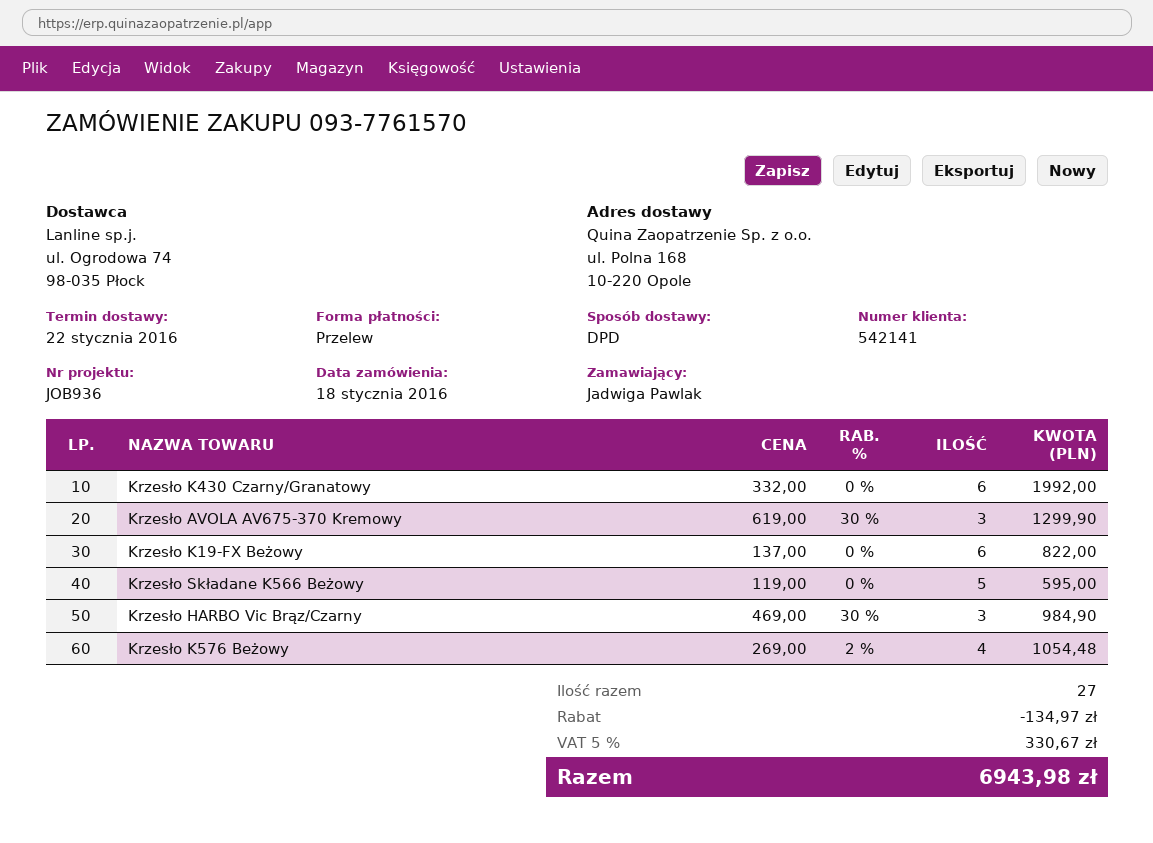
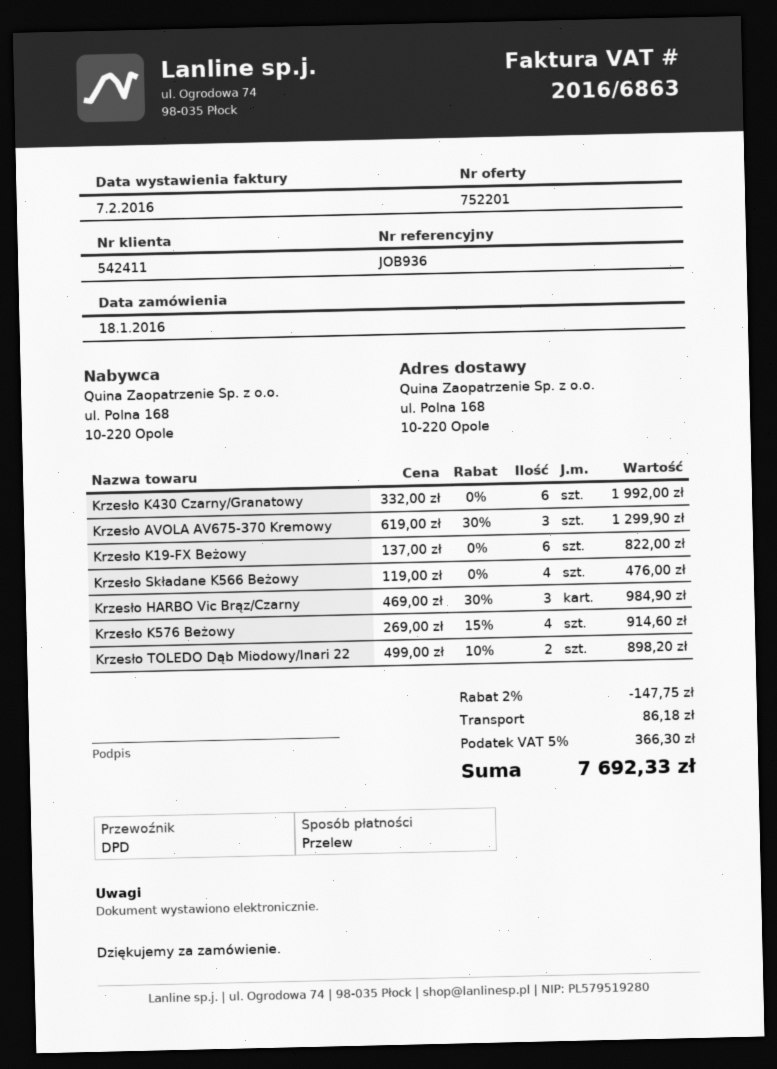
customer number: 542141 -> 542411
Krzesło Składane K566 Beżowy: 5 x 119.00 = 595.00 -> 4 x 119.00 = 476.00
Krzesło K576 Beżowy: 4 x 269.00 - 2% = 1054.48 -> 4 x 269.00 - 15% = 914.60
Krzesło TOLEDO Dąb Miodowy/Inari 22: none -> 2 x 499.00 - 10% = 898.20
discount: 134.97 -> 147.75
shipping: none -> 86.18
tax: 5% = 330.67 -> 5% = 366.30
total: 6943.98 -> 7692.33

